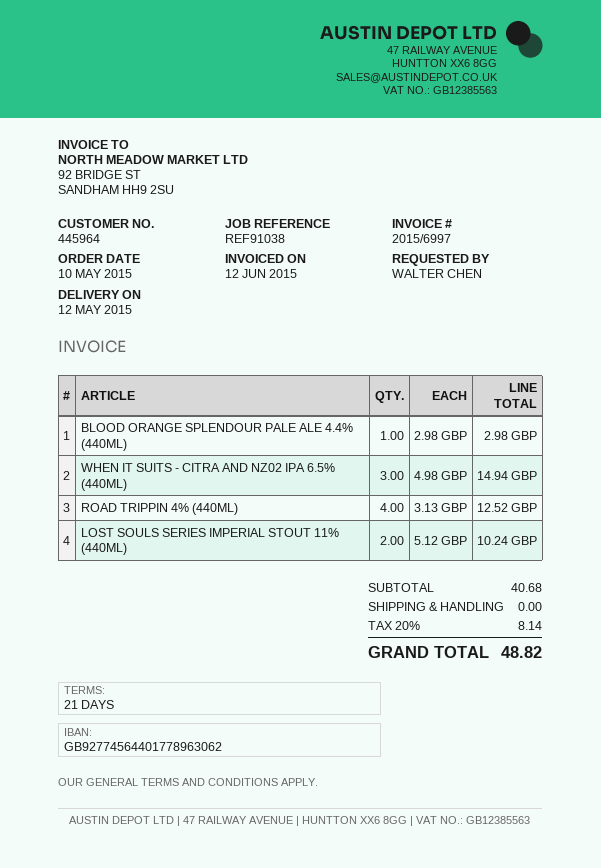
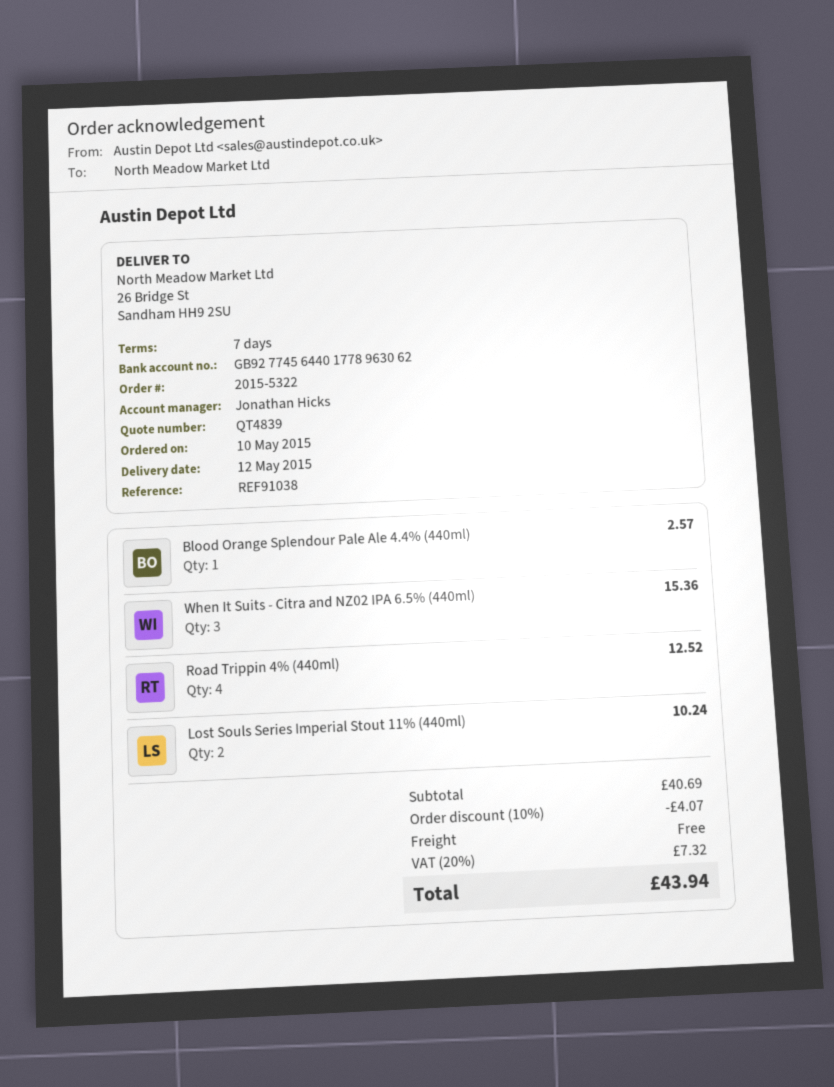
payment terms: 21 days -> 7 days
BLOOD ORANGE SPLENDOUR PALE ALE 4.4% (440ML): 1 for 2.98 -> 1 for 2.57
WHEN IT SUITS - CITRA AND NZ02 IPA 6.5% (440ML): 3 for 14.94 -> 3 for 15.36
subtotal: 40.68 -> 40.69
discount: none -> 10% = 4.07
tax: 20% = 8.14 -> 20% = 7.32
total: 48.82 -> 43.94

